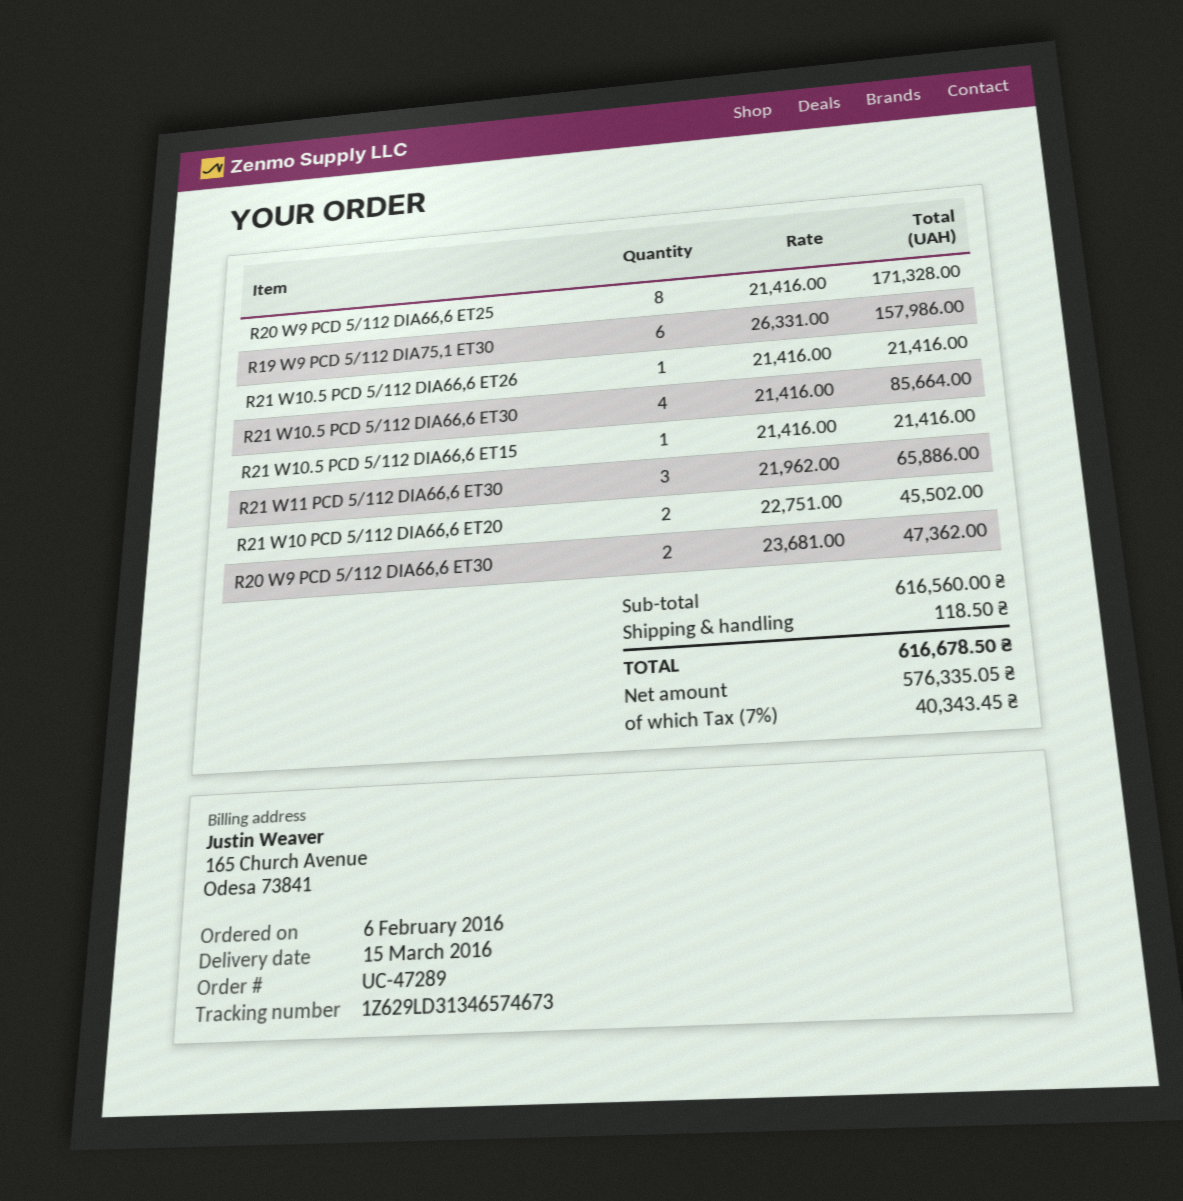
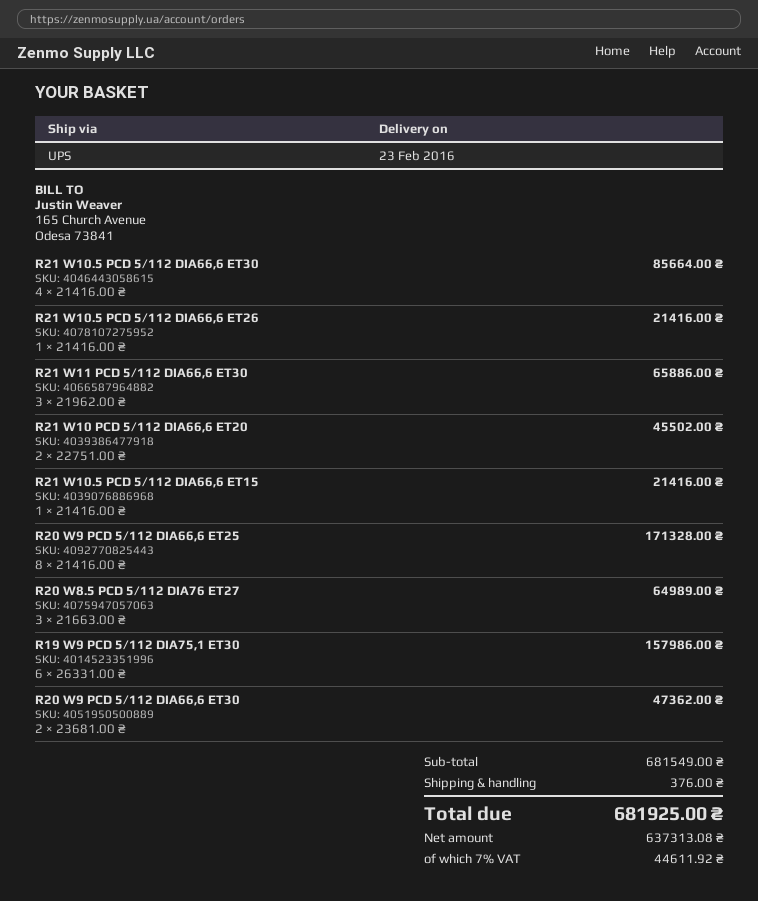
delivery date: 2016-03-15 -> 2016-02-23
R20 W8.5 PCD 5/112 DIA76 ET27: none -> 3 x 21663.00 = 64989.00
subtotal: 616560.00 -> 681549.00
shipping: 118.50 -> 376.00
net: 576335.05 -> 637313.08
tax: 7% = 40343.45 -> 7% = 44611.92
total: 616678.50 -> 681925.00

